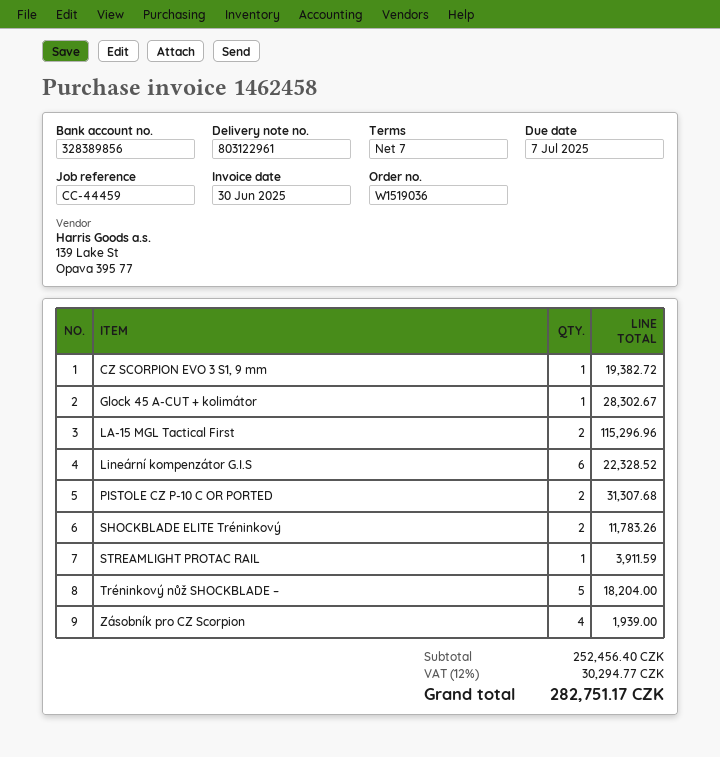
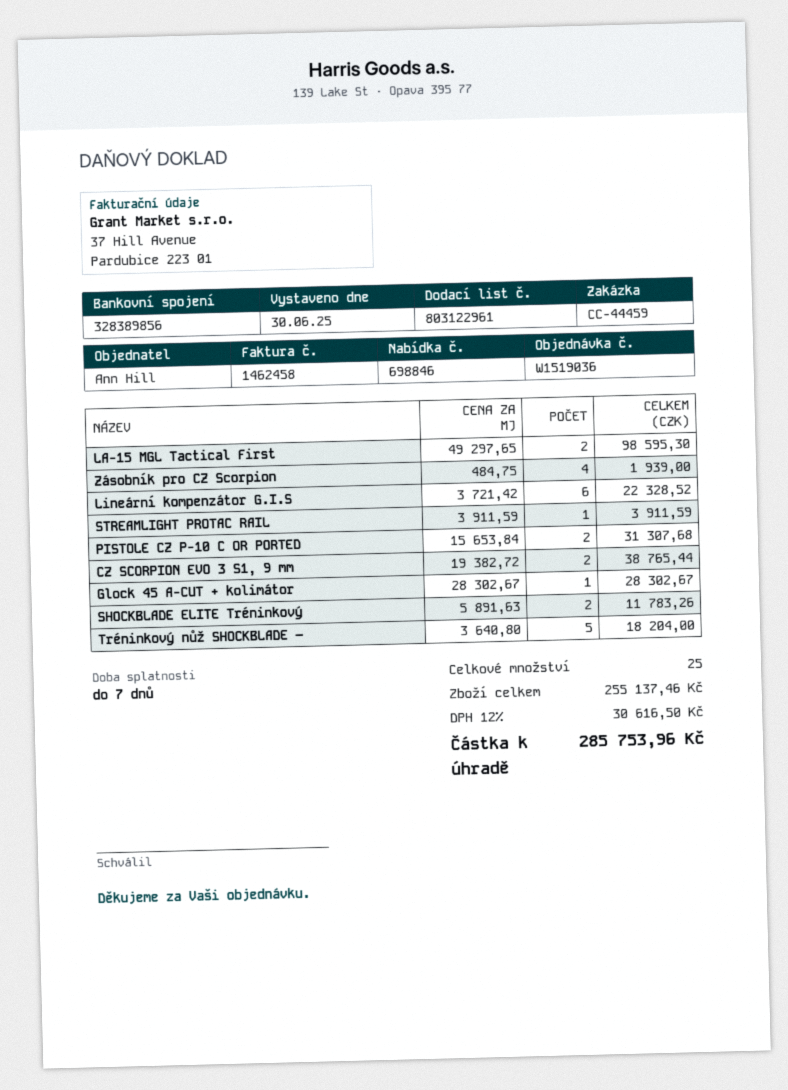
CZ SCORPION EVO 3 S1, 9 mm: 1 for 19382.72 -> 2 for 38765.44
LA-15 MGL Tactical First: 2 for 115296.96 -> 2 for 98595.30
subtotal: 252456.40 -> 255137.46
tax: 12% = 30294.77 -> 12% = 30616.50
total: 282751.17 -> 285753.96

